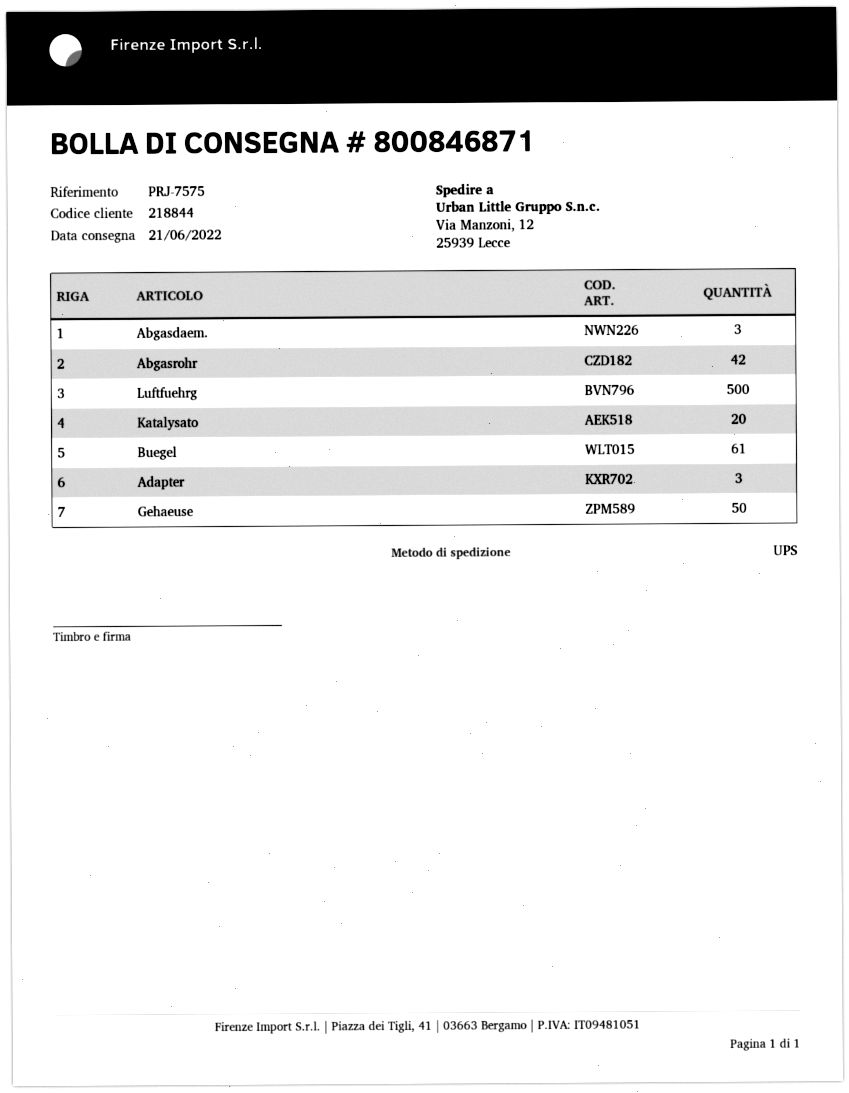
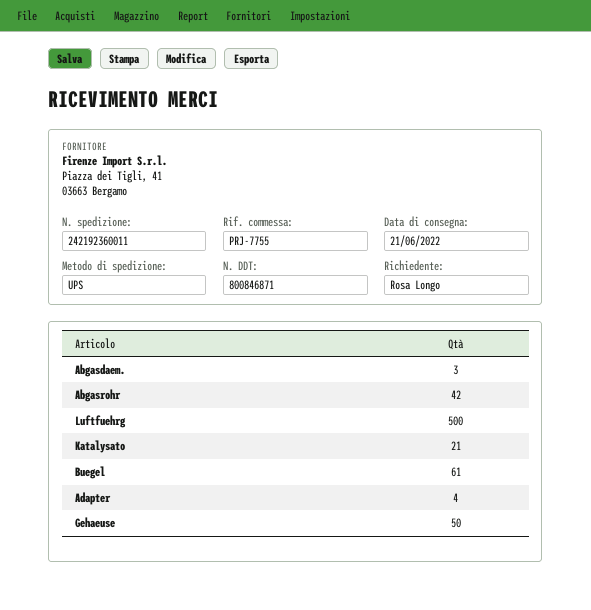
reference: PRJ-7575 -> PRJ-7755
Katalysato: 20 -> 21
Adapter: 3 -> 4

